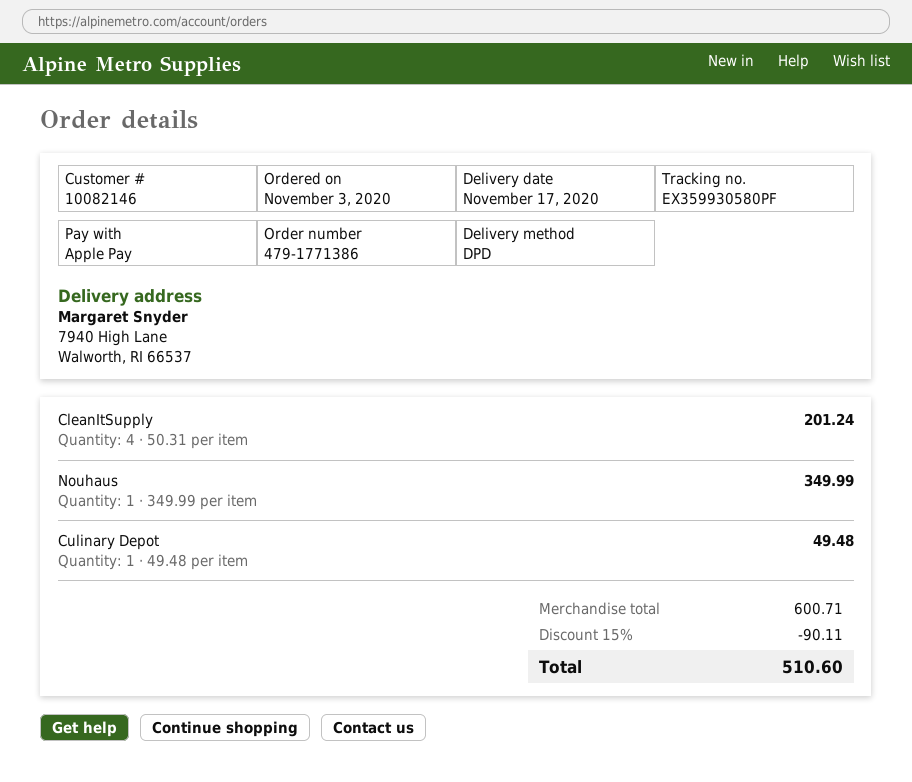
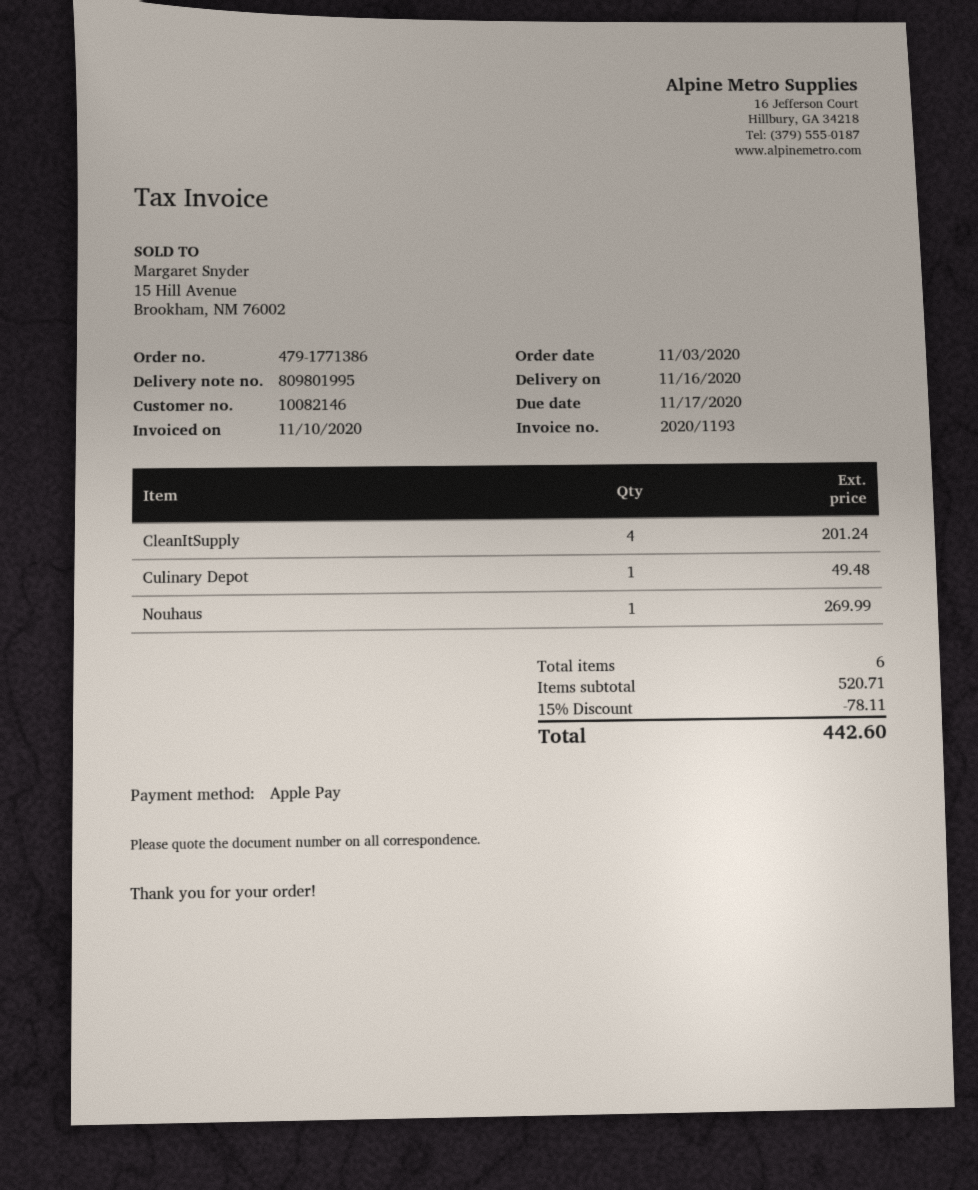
delivery date: 2020-11-17 -> 2020-11-16
Nouhaus: 1 for 349.99 -> 1 for 269.99
subtotal: 600.71 -> 520.71
discount: 15% = 90.11 -> 15% = 78.11
total: 510.60 -> 442.60

